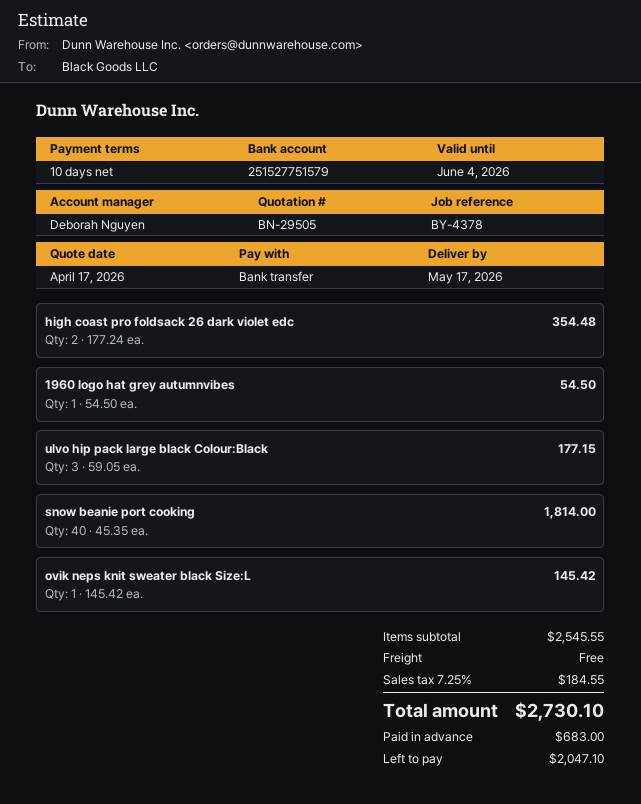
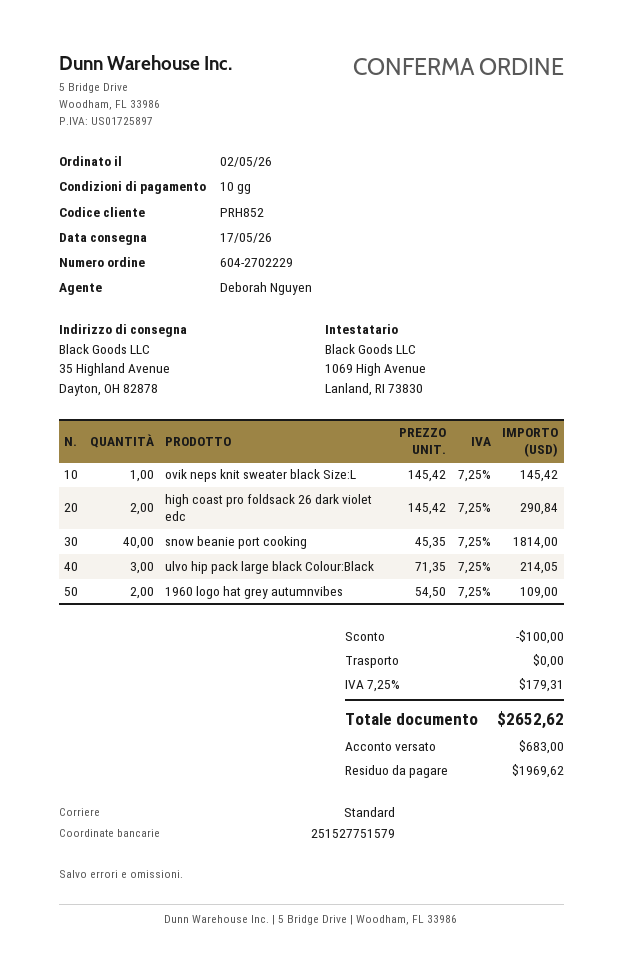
high coast pro foldsack 26 dark violet edc: 2 x 177.24 = 354.48 -> 2 x 145.42 = 290.84
1960 logo hat grey autumnvibes: 1 x 54.50 = 54.50 -> 2 x 54.50 = 109.00
ulvo hip pack large black Colour:Black: 3 x 59.05 = 177.15 -> 3 x 71.35 = 214.05
discount: none -> 100.00
tax: 7.25% = 184.55 -> 7.25% = 179.31
total: 2730.10 -> 2652.62
balance: 2047.10 -> 1969.62

